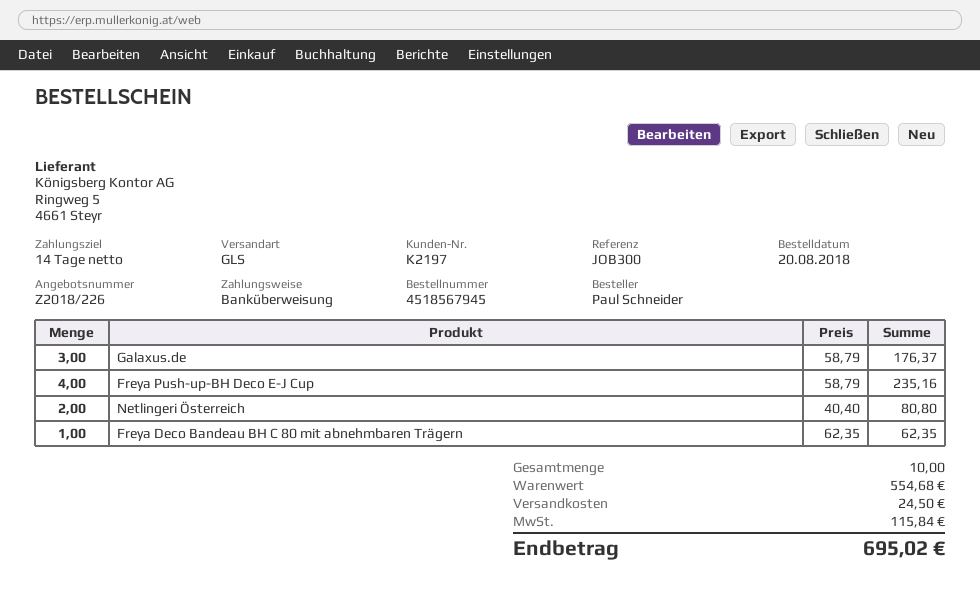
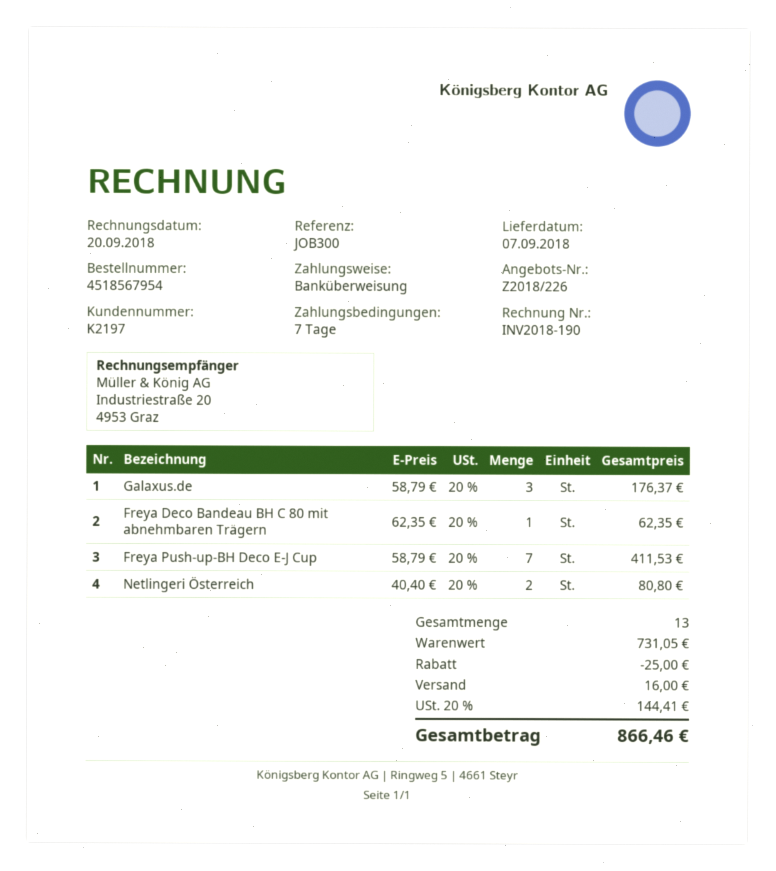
order number: 4518567945 -> 4518567954
payment terms: 14 days -> 7 days
Freya Push-up-BH Deco E-J Cup: 4 x 58.79 = 235.16 -> 7 x 58.79 = 411.53
total quantity: 10 -> 13
subtotal: 554.68 -> 731.05
discount: none -> 25.00
shipping: 24.50 -> 16.00
tax: 115.84 -> 144.41
total: 695.02 -> 866.46

